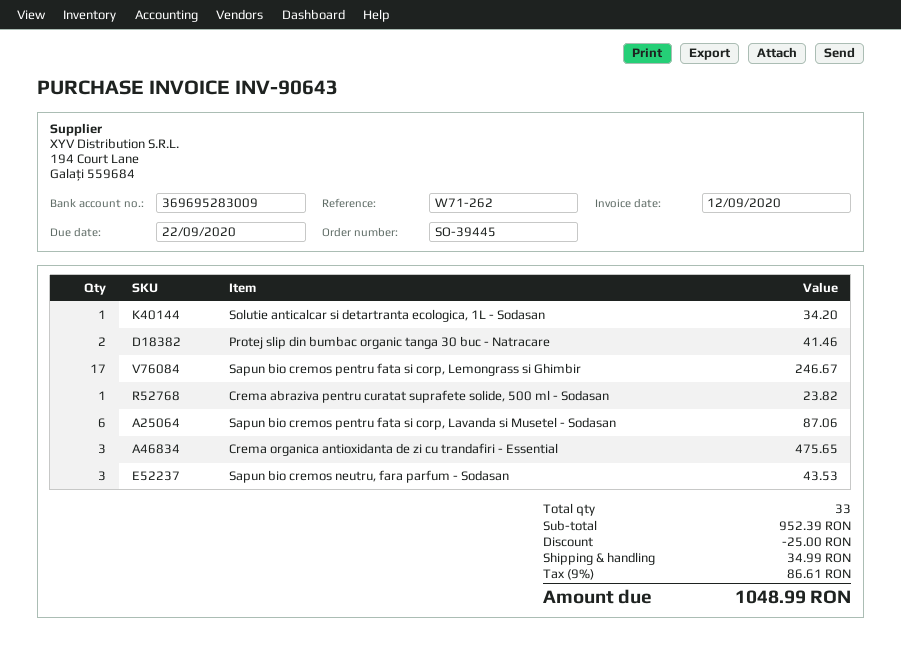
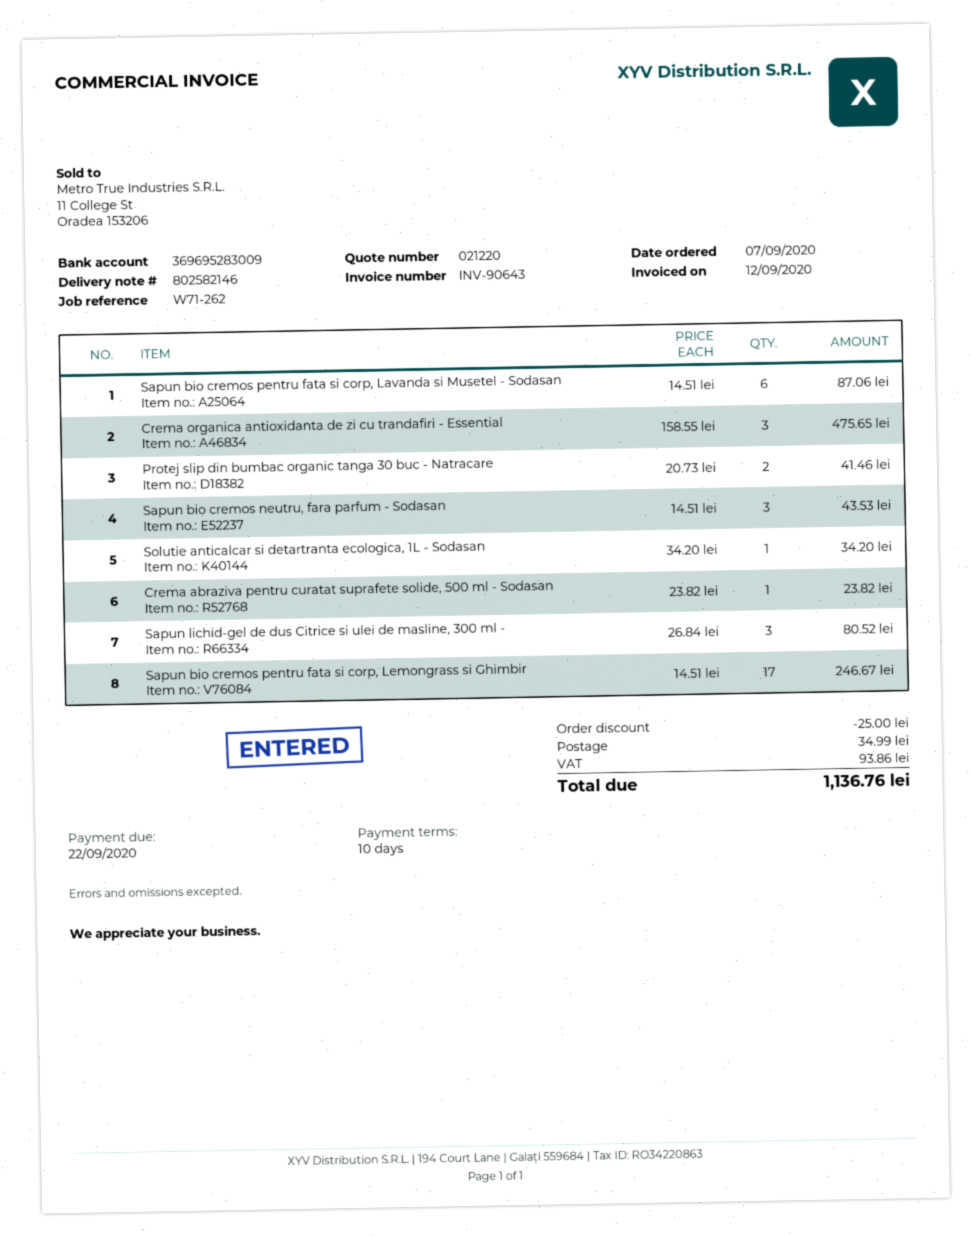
Sapun lichid-gel de dus Citrice si ulei de masline, 300 ml -: none -> 3 for 80.52
tax: 86.61 -> 93.86
total: 1048.99 -> 1136.76

